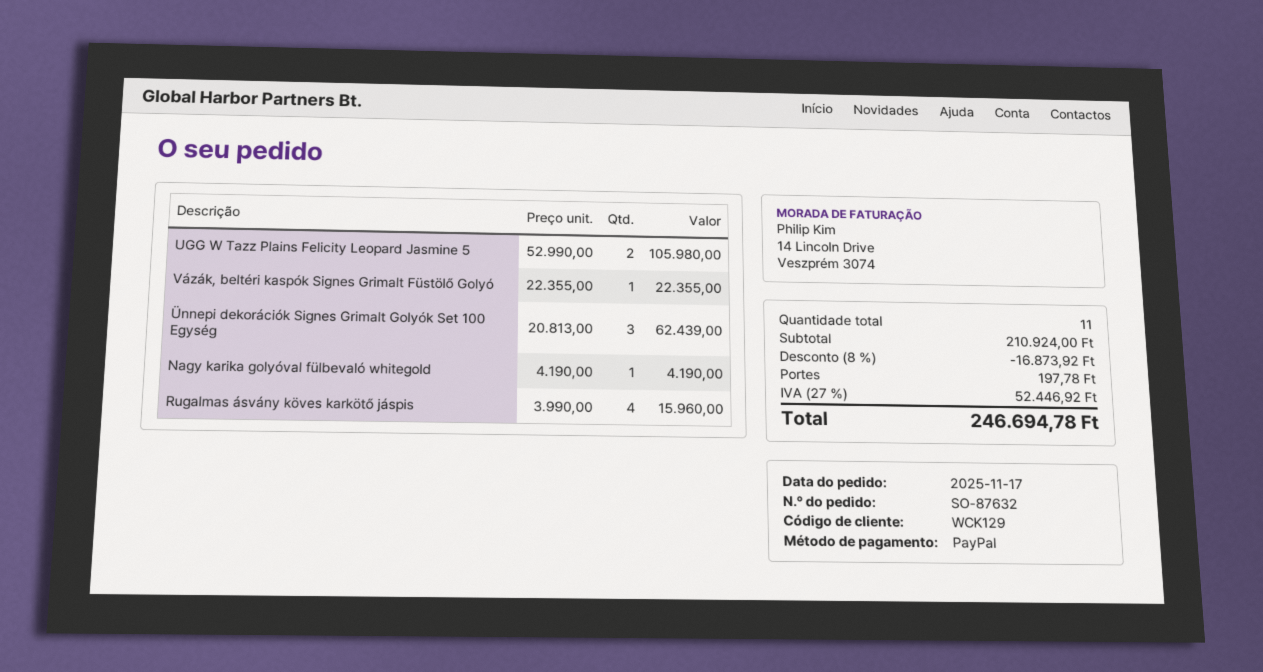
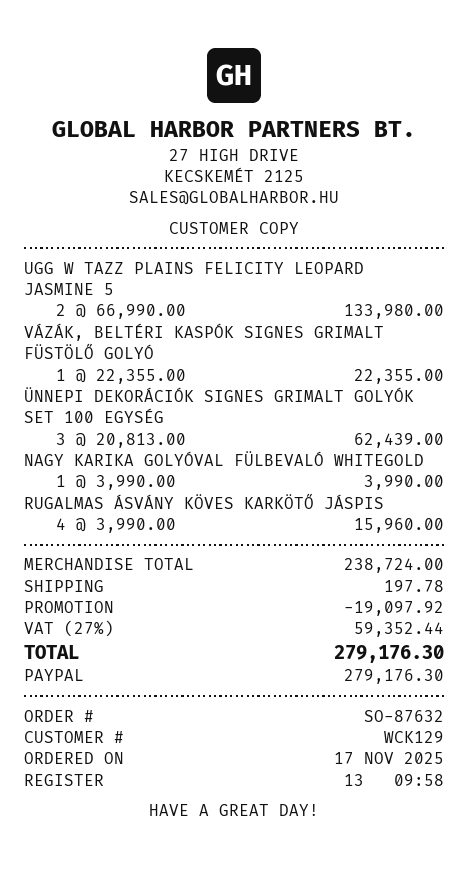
UGG W Tazz Plains Felicity Leopard Jasmine 5: 2 x 52990.00 = 105980.00 -> 2 x 66990.00 = 133980.00
Nagy karika golyóval fülbevaló whitegold: 1 x 4190.00 = 4190.00 -> 1 x 3990.00 = 3990.00
subtotal: 210924.00 -> 238724.00
discount: 16873.92 -> 19097.92
tax: 27% = 52446.92 -> 27% = 59352.44
total: 246694.78 -> 279176.30

